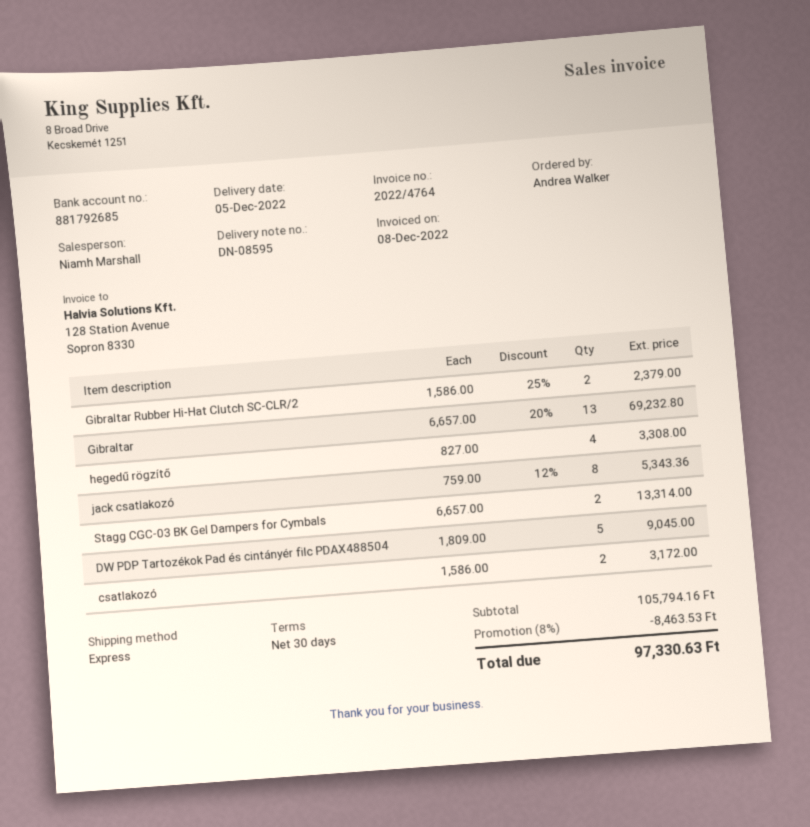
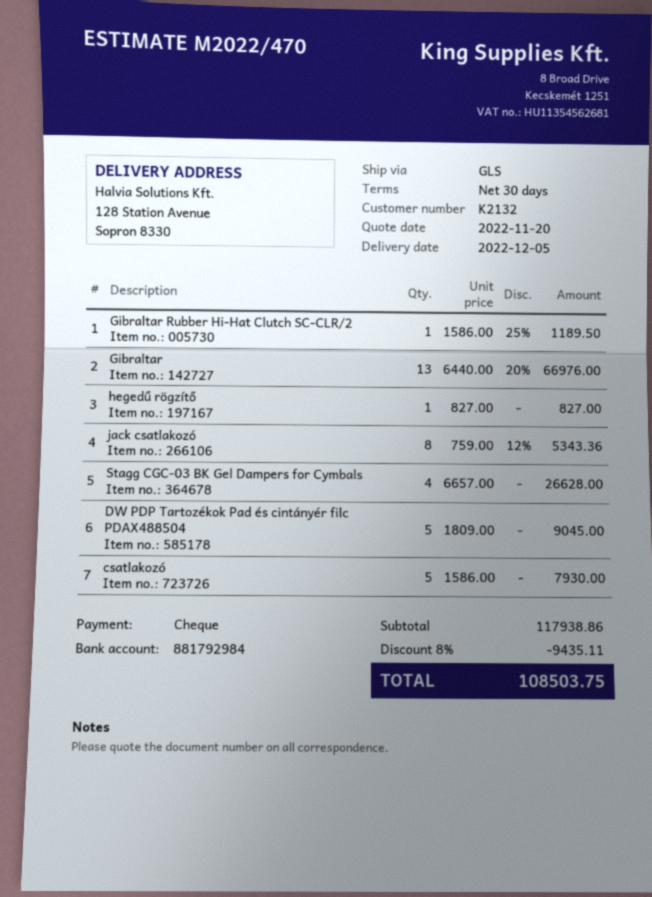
bank account: 881792685 -> 881792984
shipping method: express -> GLS
Gibraltar Rubber Hi-Hat Clutch SC-CLR/2: 2 x 1586.00 - 25% = 2379.00 -> 1 x 1586.00 - 25% = 1189.50
Gibraltar: 13 x 6657.00 - 20% = 69232.80 -> 13 x 6440.00 - 20% = 66976.00
hegedű rögzítő: 4 x 827.00 = 3308.00 -> 1 x 827.00 = 827.00
Stagg CGC-03 BK Gel Dampers for Cymbals: 2 x 6657.00 = 13314.00 -> 4 x 6657.00 = 26628.00
csatlakozó: 2 x 1586.00 = 3172.00 -> 5 x 1586.00 = 7930.00
subtotal: 105794.16 -> 117938.86
discount: 8% = 8463.53 -> 8% = 9435.11
total: 97330.63 -> 108503.75

